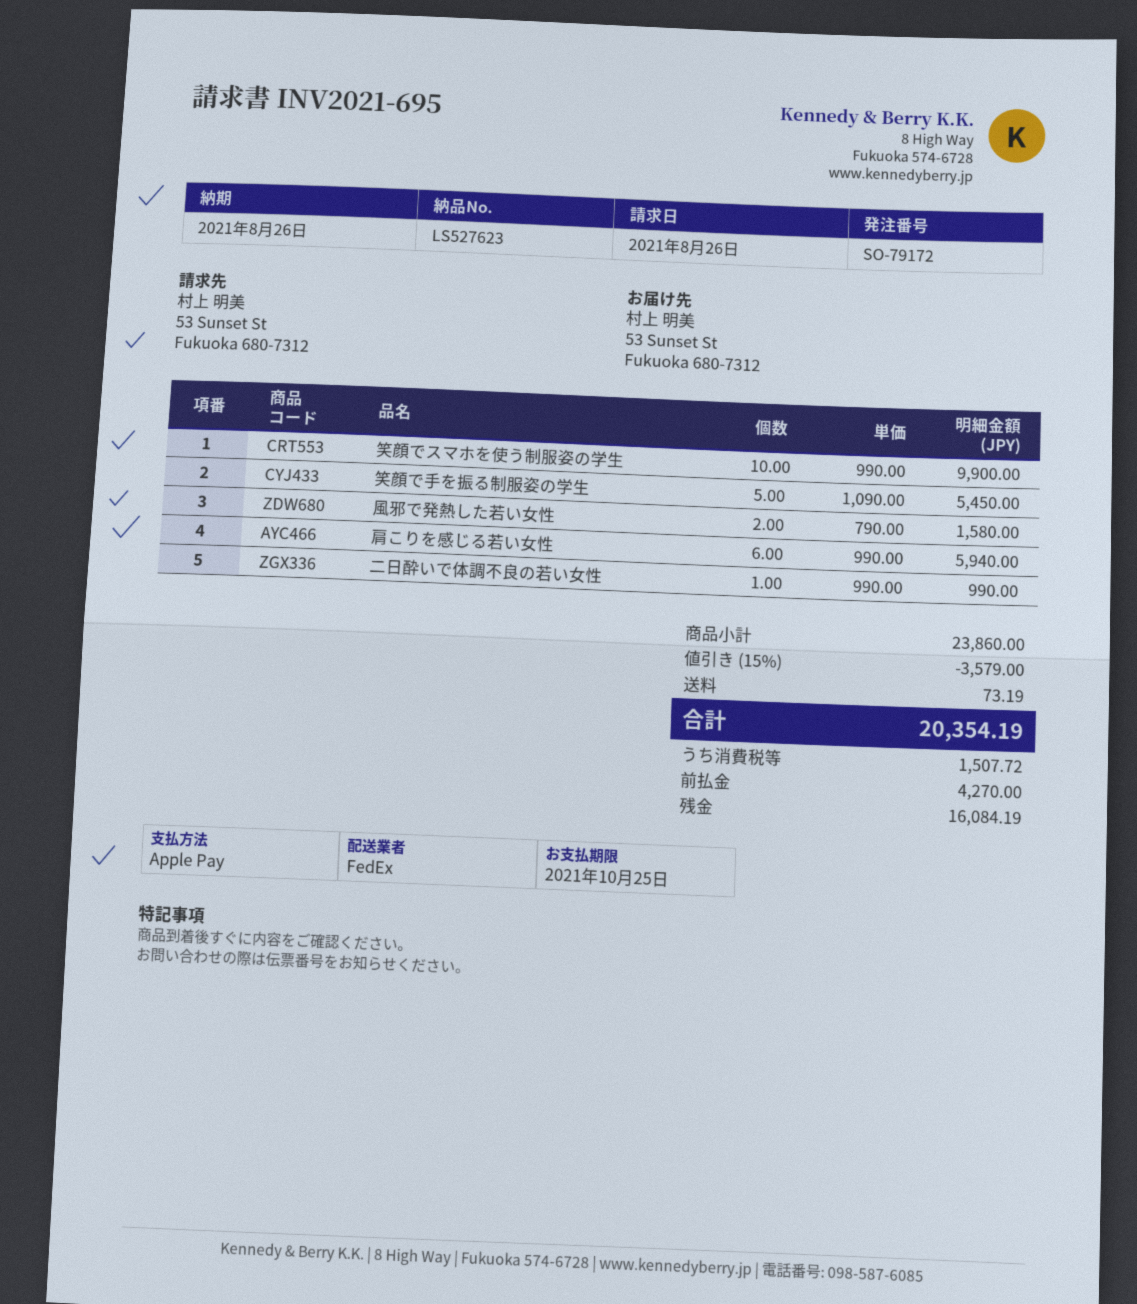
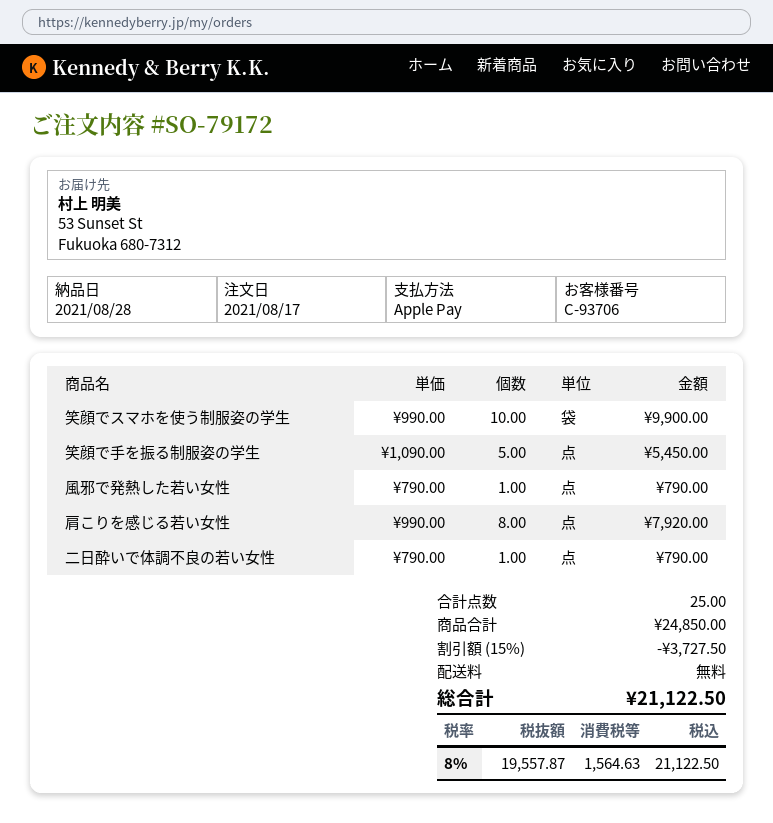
delivery date: 2021-08-26 -> 2021-08-28
風邪で発熱した若い女性: 2 x 790.00 = 1580.00 -> 1 x 790.00 = 790.00
肩こりを感じる若い女性: 6 x 990.00 = 5940.00 -> 8 x 990.00 = 7920.00
二日酔いで体調不良の若い女性: 1 x 990.00 = 990.00 -> 1 x 790.00 = 790.00
subtotal: 23860.00 -> 24850.00
discount: 15% = 3579.00 -> 15% = 3727.50
shipping: 73.19 -> 0.00
tax: 1507.72 -> 1564.63
total: 20354.19 -> 21122.50

